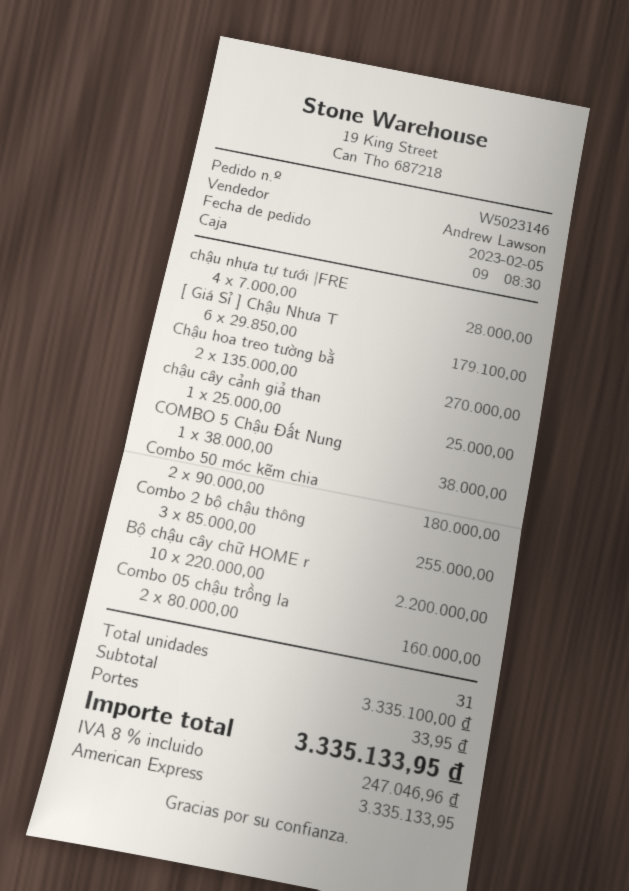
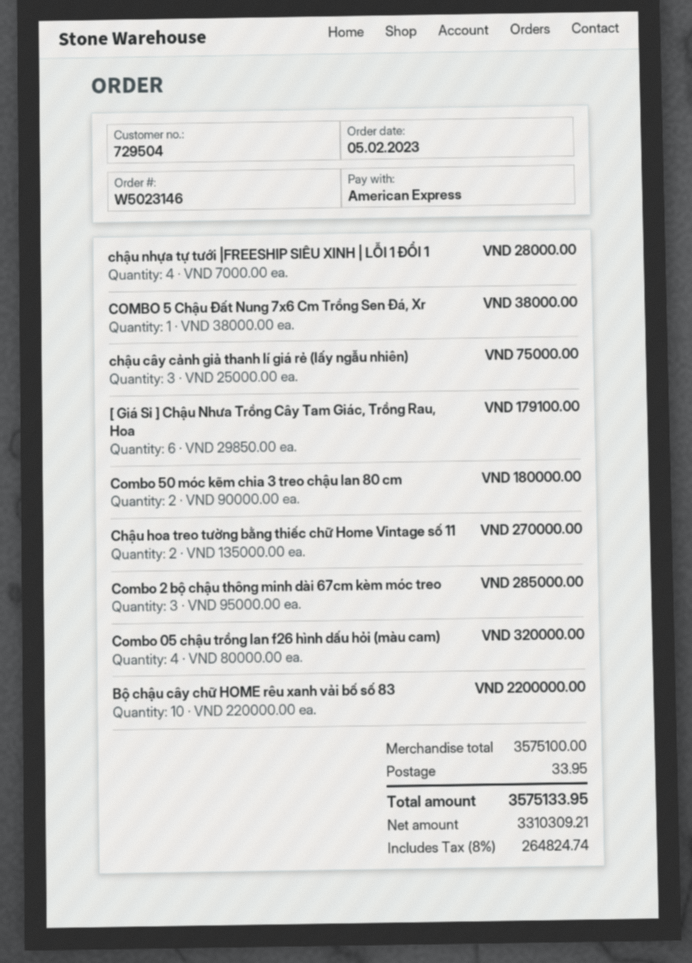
chậu cây cảnh giả than: 1 x 25000.00 = 25000.00 -> 3 x 25000.00 = 75000.00
Combo 2 bộ chậu thông: 3 x 85000.00 = 255000.00 -> 3 x 95000.00 = 285000.00
Combo 05 chậu trồng la: 2 x 80000.00 = 160000.00 -> 4 x 80000.00 = 320000.00
subtotal: 3335100.00 -> 3575100.00
tax: 8% = 247046.96 -> 8% = 264824.74
total: 3335133.95 -> 3575133.95

